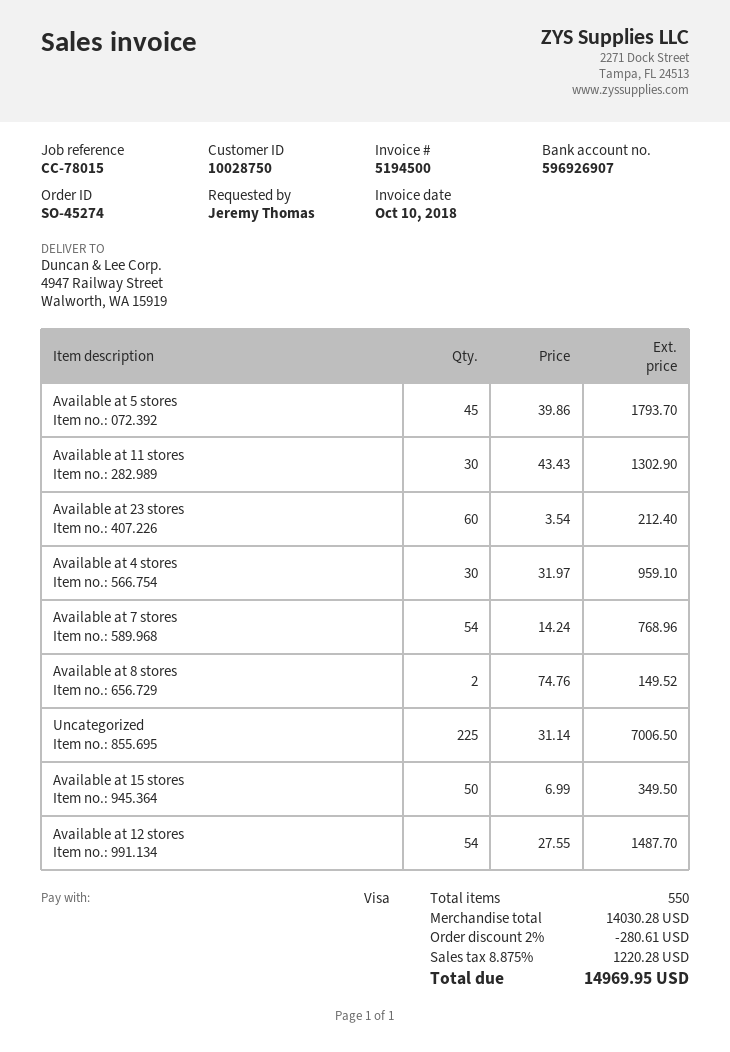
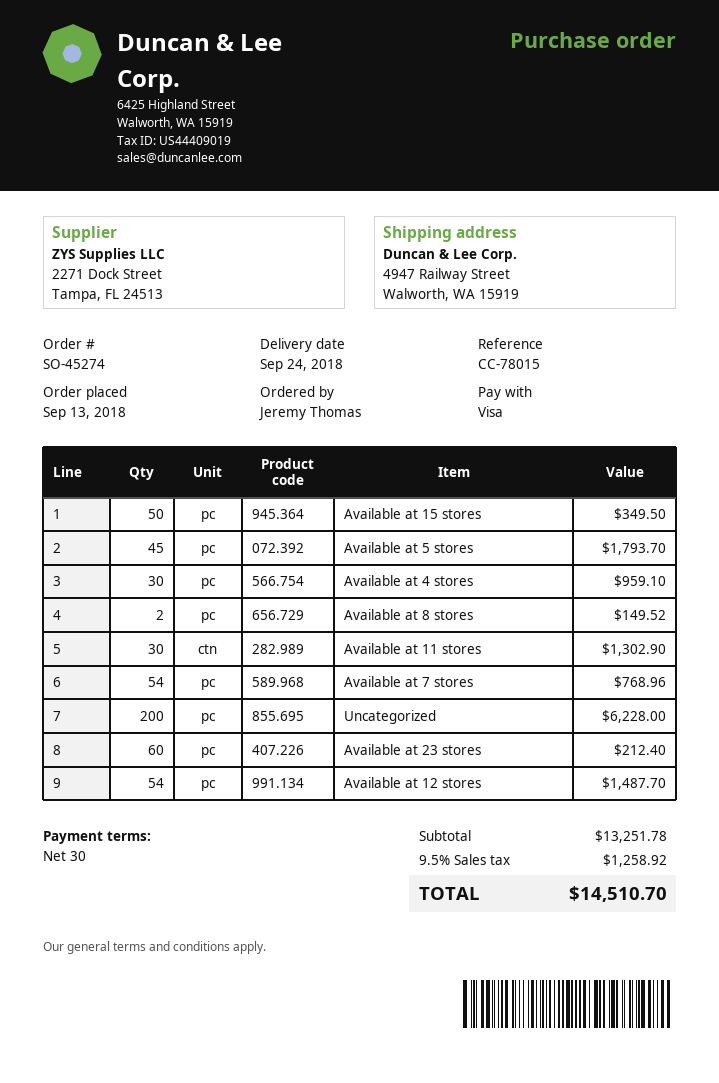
Uncategorized: 225 for 7006.50 -> 200 for 6228.00
subtotal: 14030.28 -> 13251.78
discount: 2% = 280.61 -> none
tax: 8.875% = 1220.28 -> 9.5% = 1258.92
total: 14969.95 -> 14510.70

